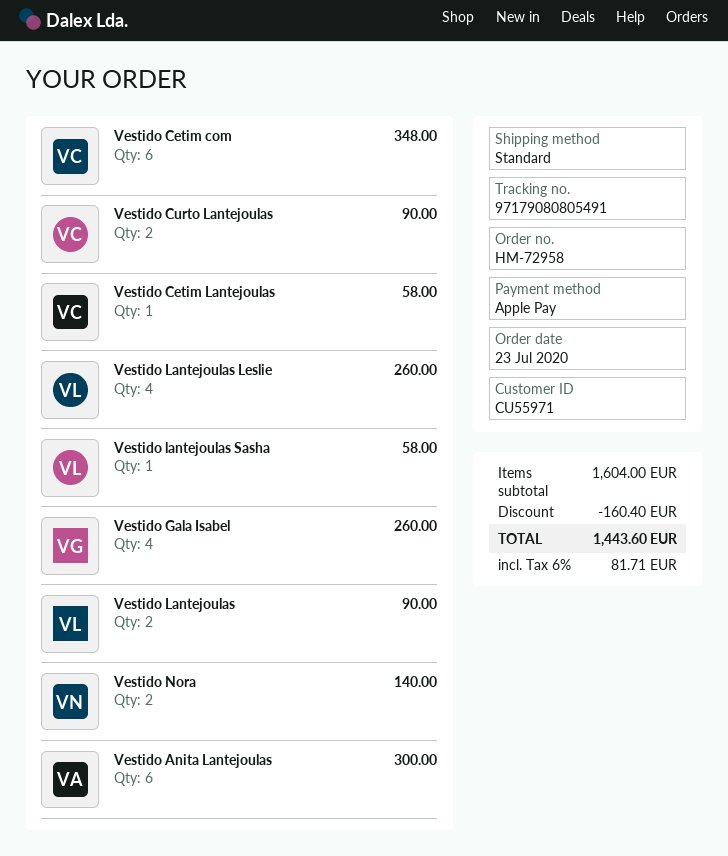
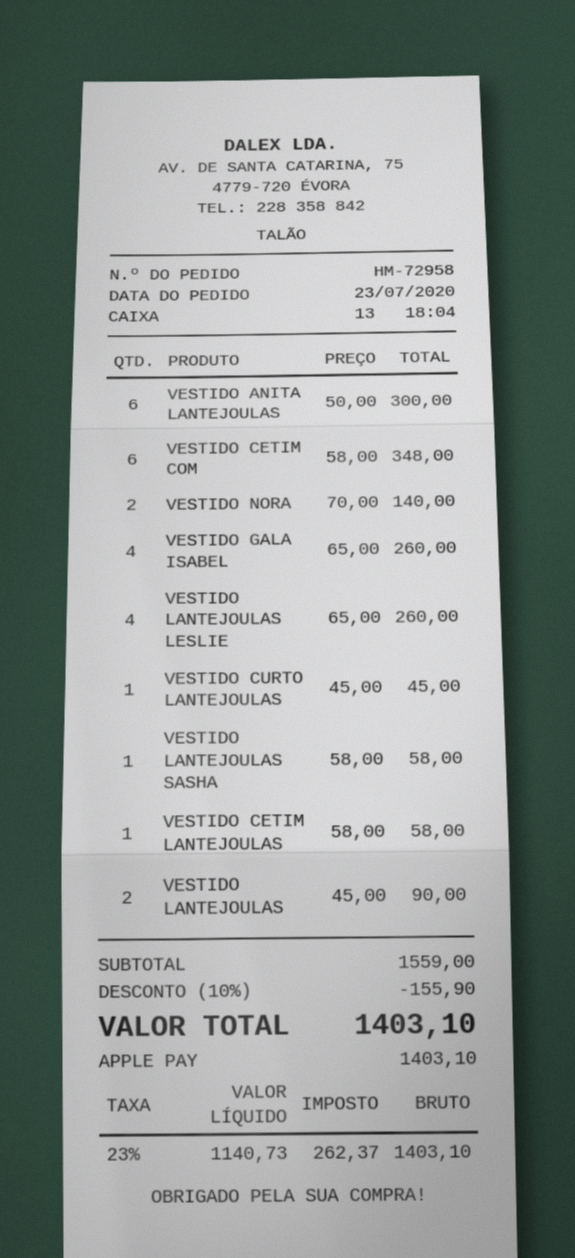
Vestido Curto Lantejoulas: 2 for 90.00 -> 1 for 45.00
subtotal: 1604.00 -> 1559.00
discount: 160.40 -> 155.90
tax: 6% = 81.71 -> 23% = 262.37
total: 1443.60 -> 1403.10

